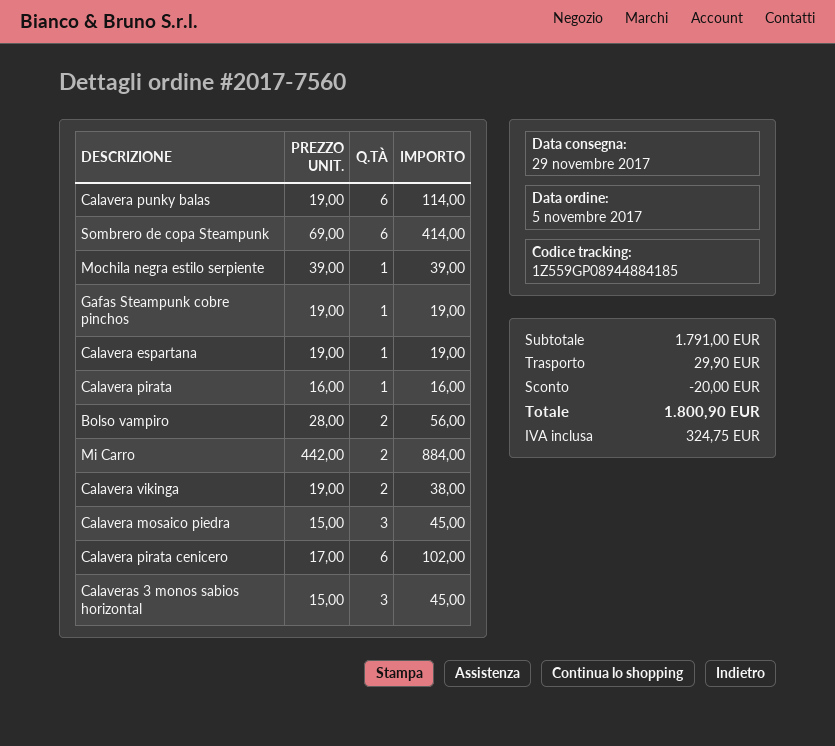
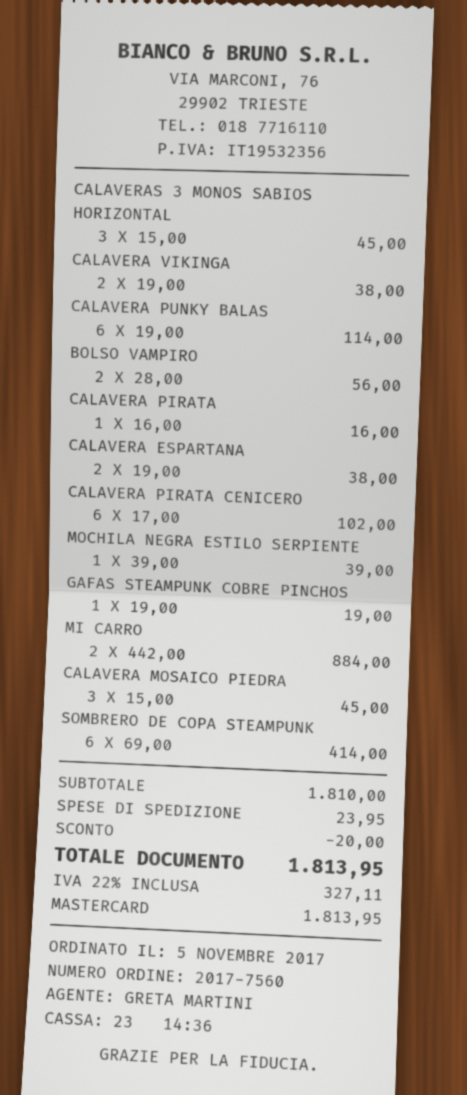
Calavera espartana: 1 x 19.00 = 19.00 -> 2 x 19.00 = 38.00
subtotal: 1791.00 -> 1810.00
shipping: 29.90 -> 23.95
tax: 324.75 -> 327.11
total: 1800.90 -> 1813.95

